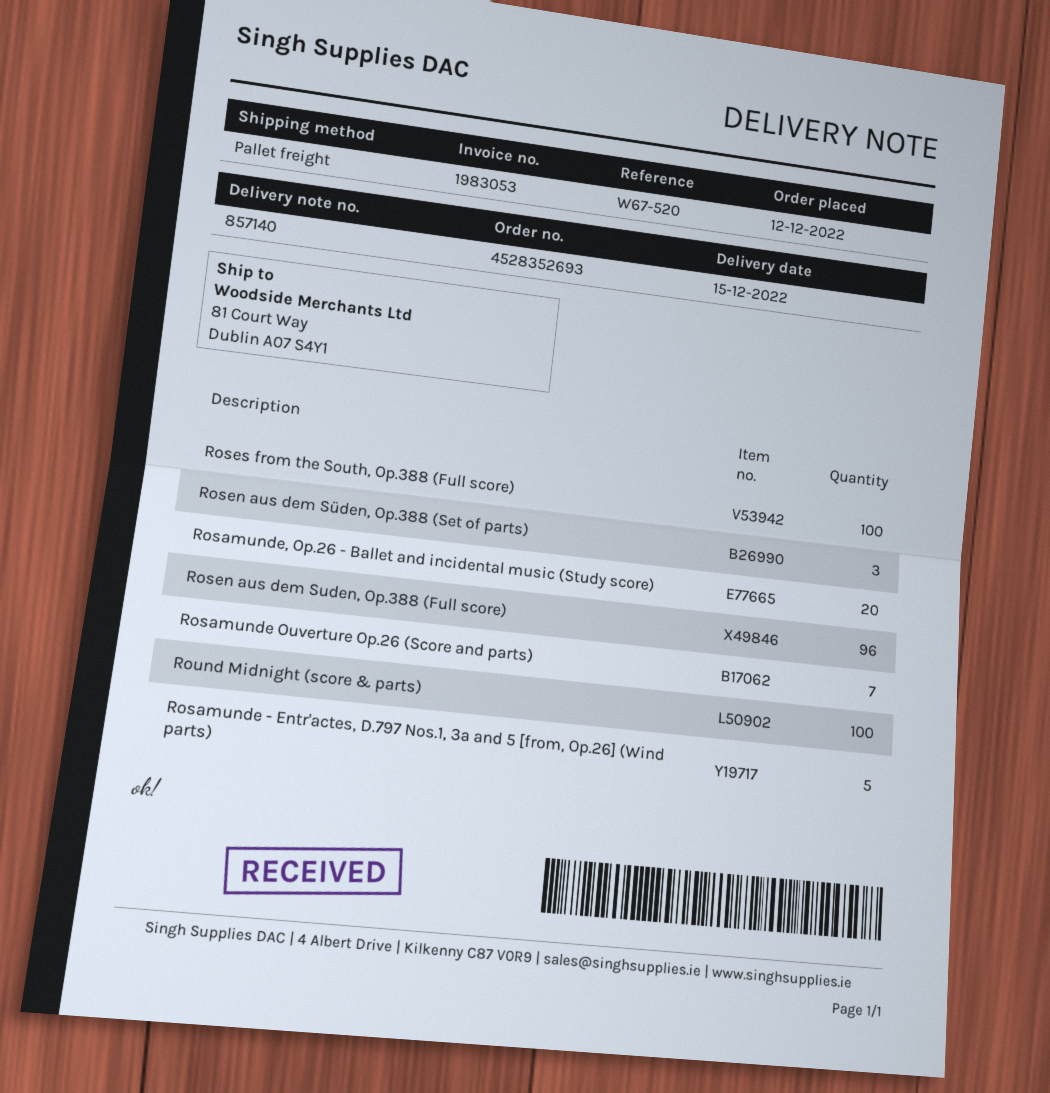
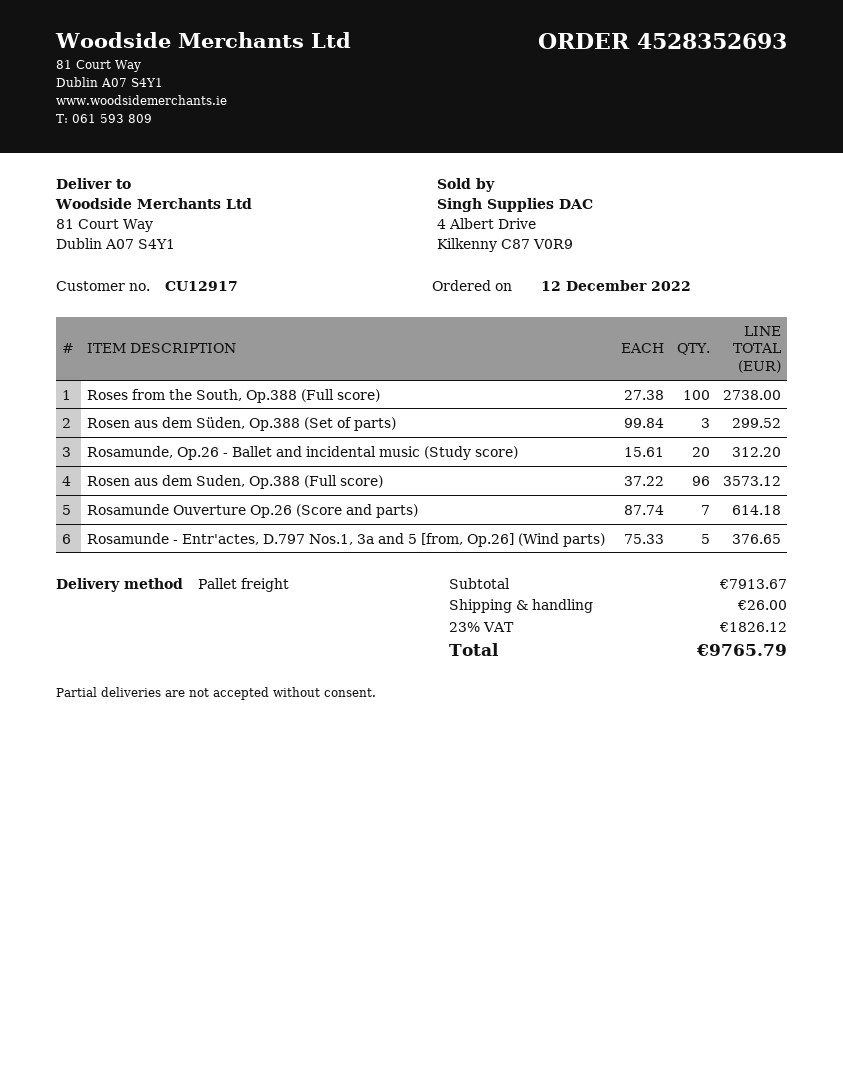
Round Midnight (score & parts): 100 -> none

